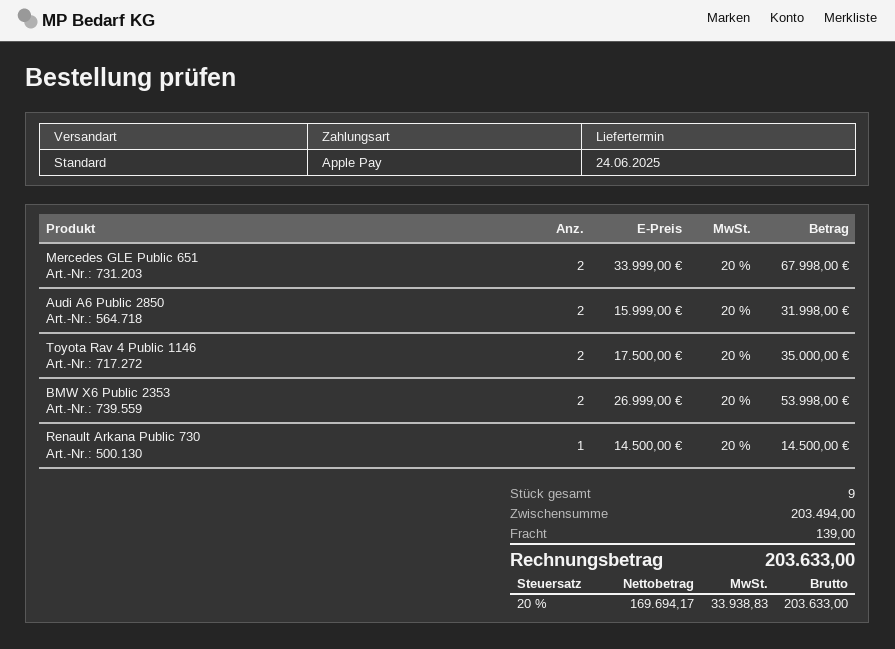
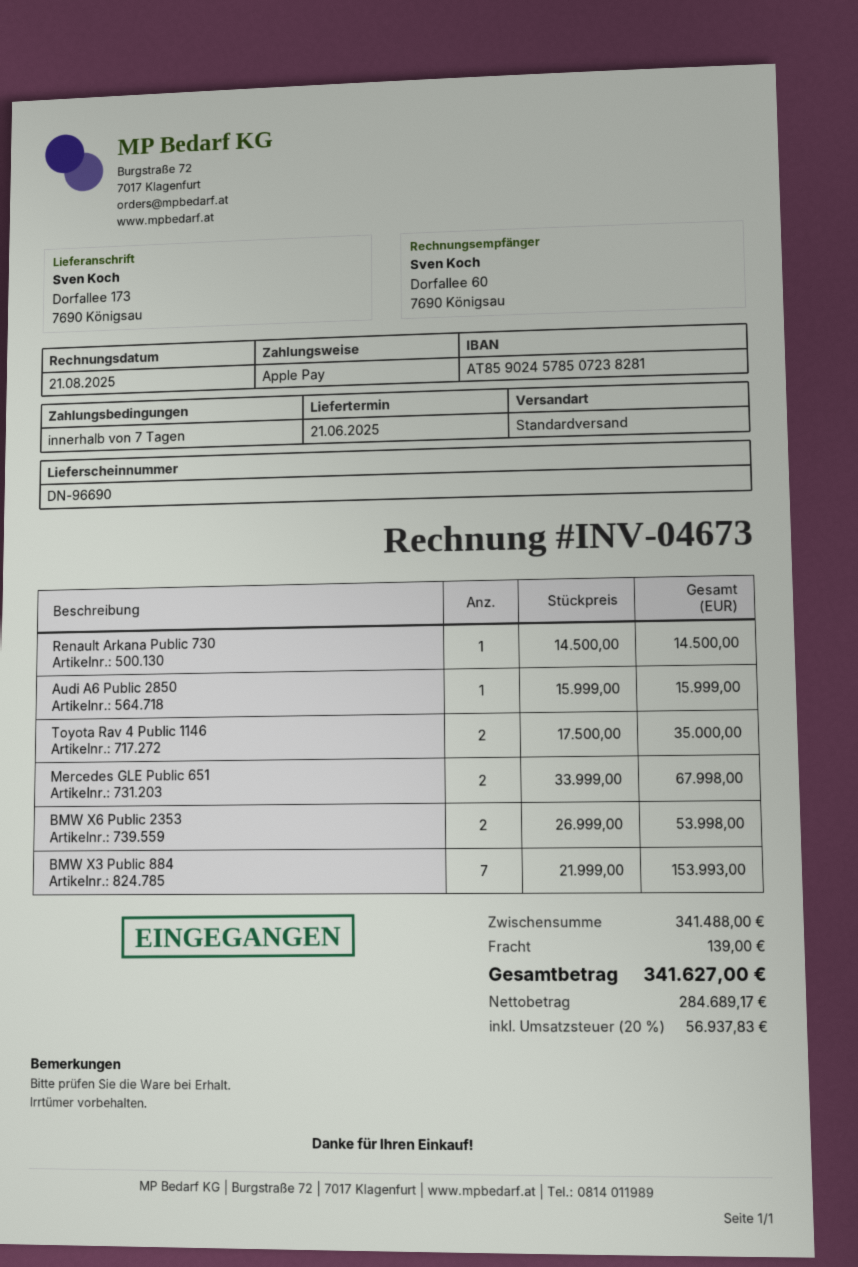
delivery date: 2025-06-24 -> 2025-06-21
Audi A6 Public 2850: 2 x 15999.00 = 31998.00 -> 1 x 15999.00 = 15999.00
BMW X3 Public 884: none -> 7 x 21999.00 = 153993.00
subtotal: 203494.00 -> 341488.00
net: 169694.17 -> 284689.17
tax: 20% = 33938.83 -> 20% = 56937.83
total: 203633.00 -> 341627.00

